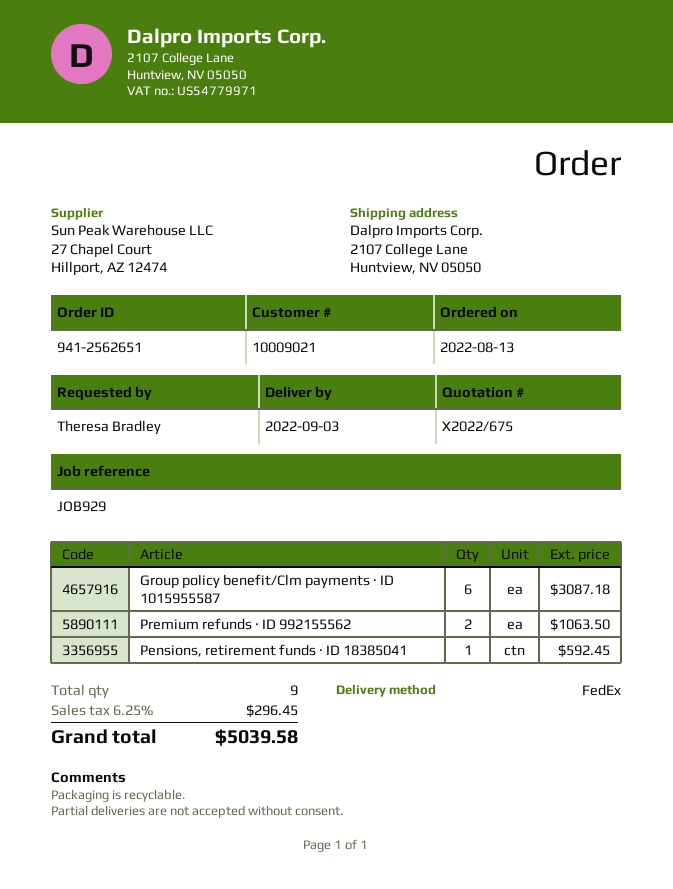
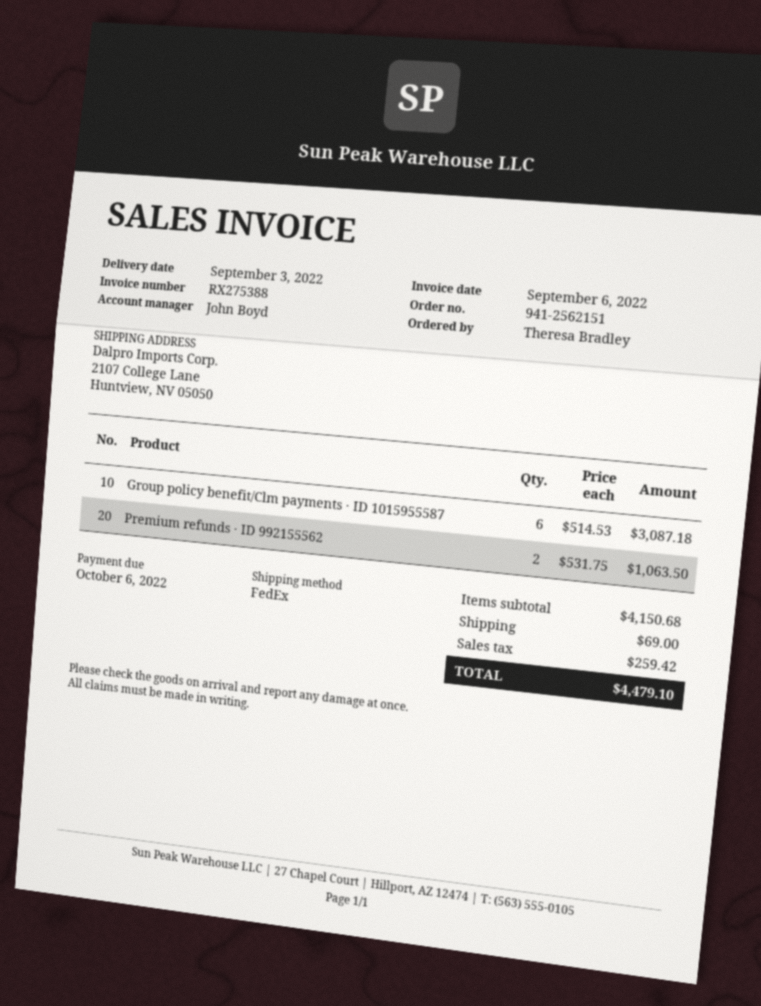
order number: 941-2562651 -> 941-2562151
Pensions, retirement funds · ID 18385041: 1 for 592.45 -> none
shipping: none -> 69.00
tax: 296.45 -> 259.42
total: 5039.58 -> 4479.10

